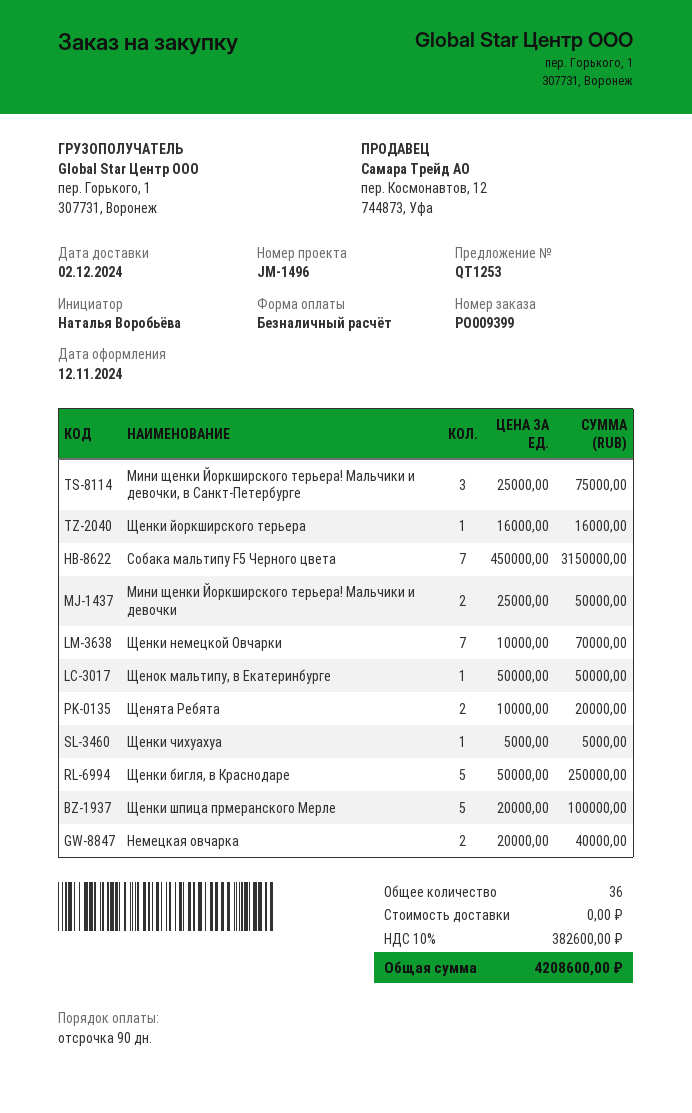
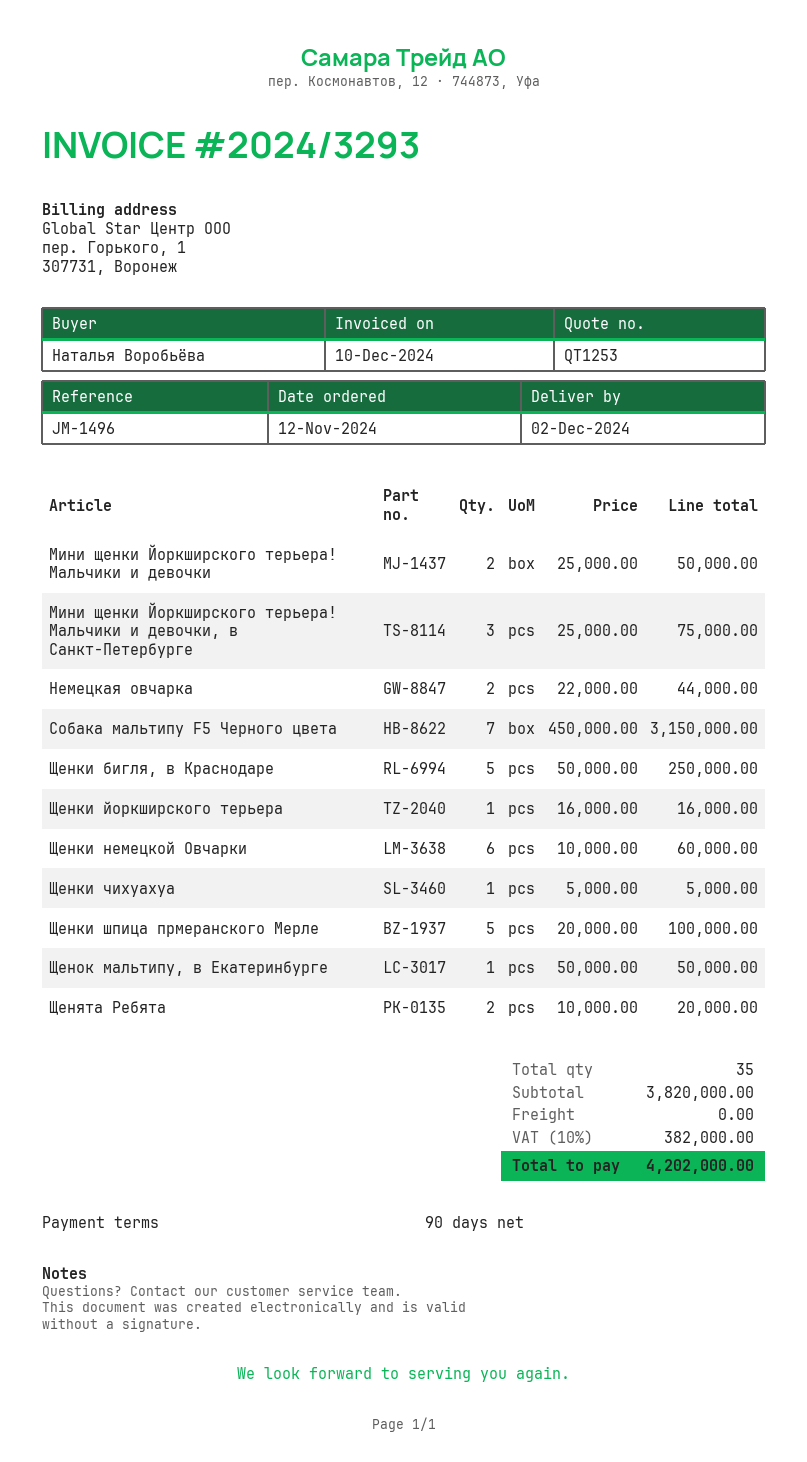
Щенки немецкой Овчарки: 7 x 10000.00 = 70000.00 -> 6 x 10000.00 = 60000.00
Немецкая овчарка: 2 x 20000.00 = 40000.00 -> 2 x 22000.00 = 44000.00
total quantity: 36 -> 35
tax: 10% = 382600.00 -> 10% = 382000.00
total: 4208600.00 -> 4202000.00

